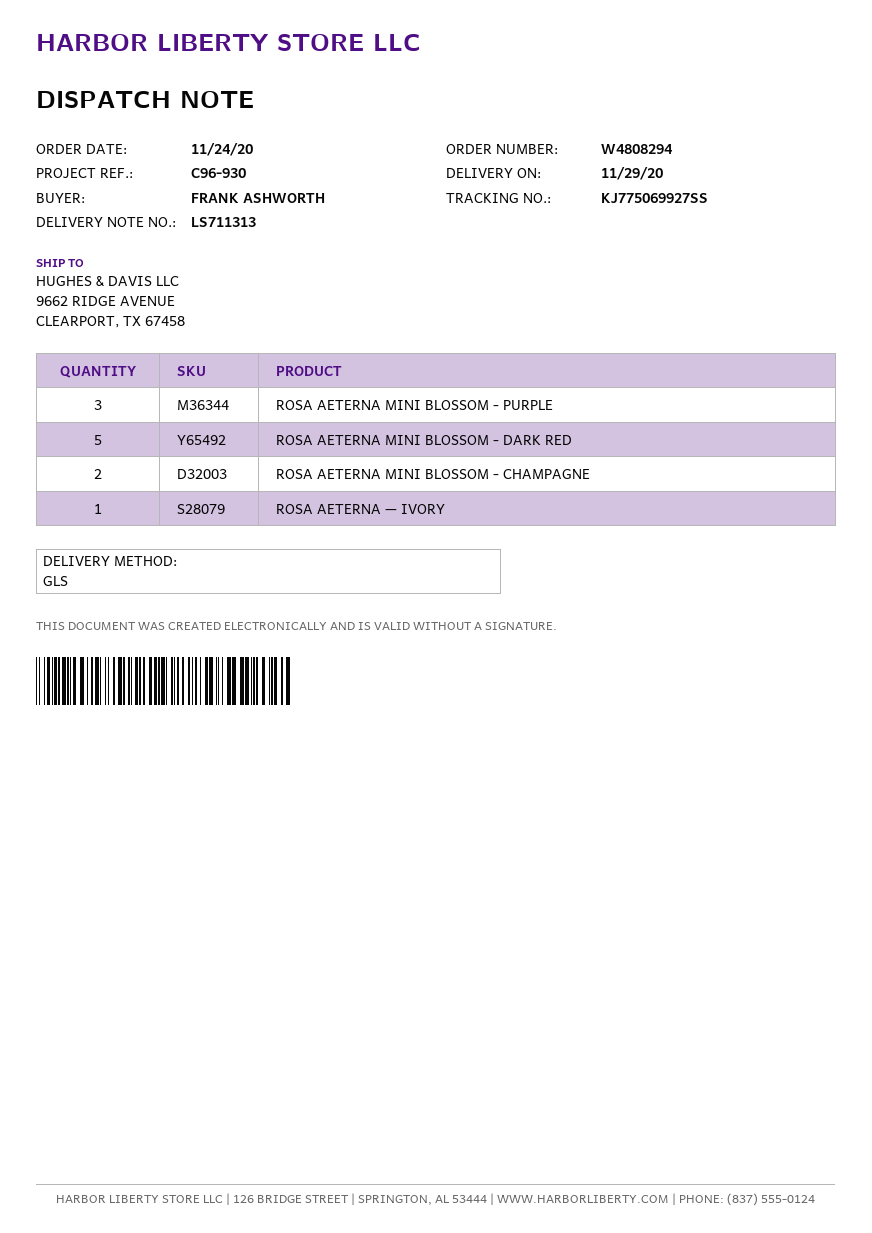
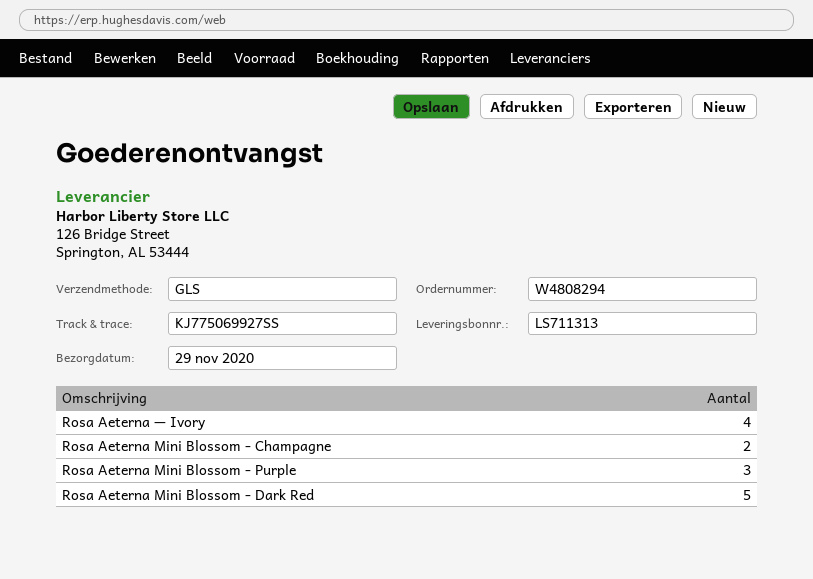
ROSA AETERNA — IVORY: 1 -> 4

